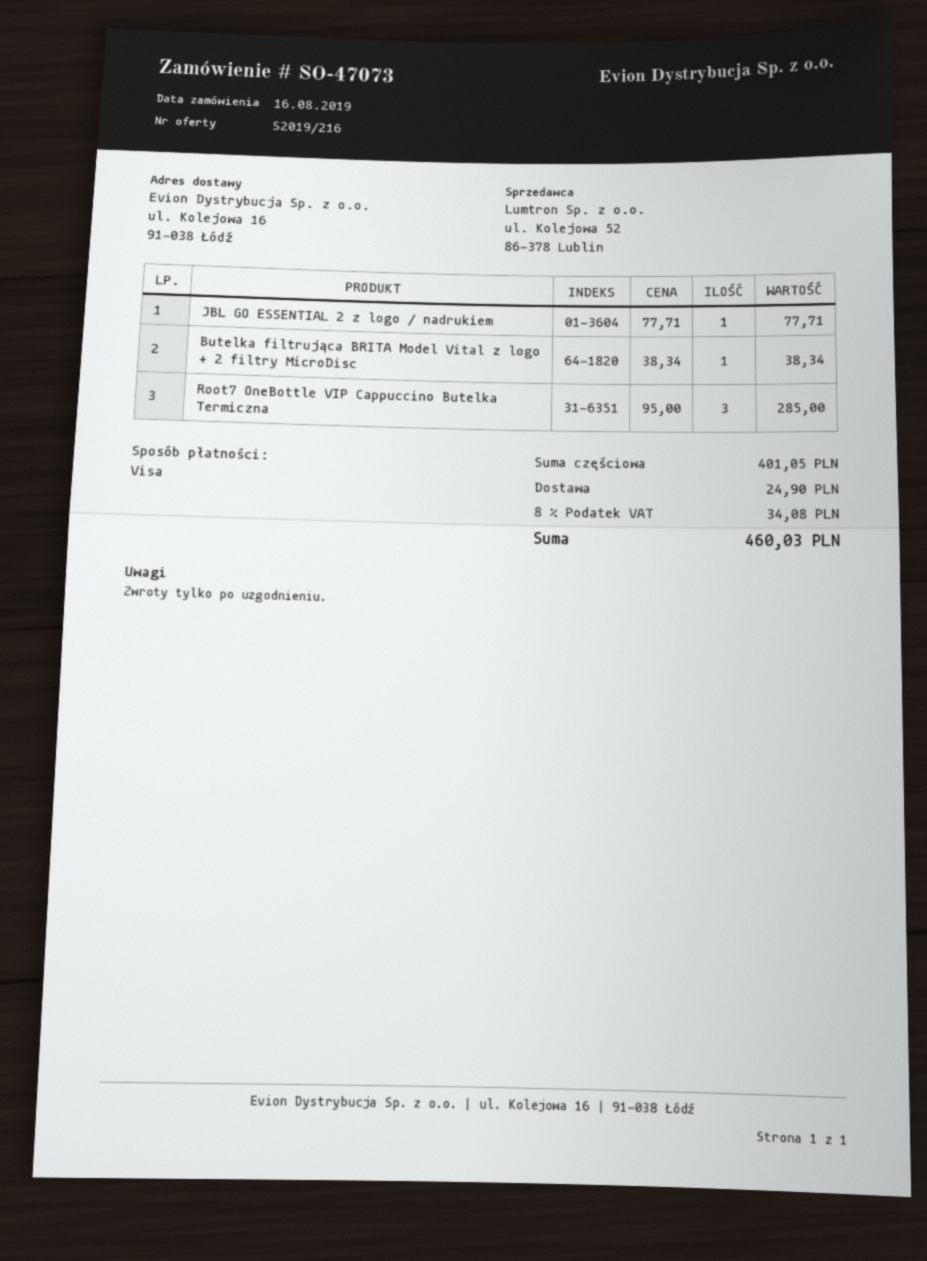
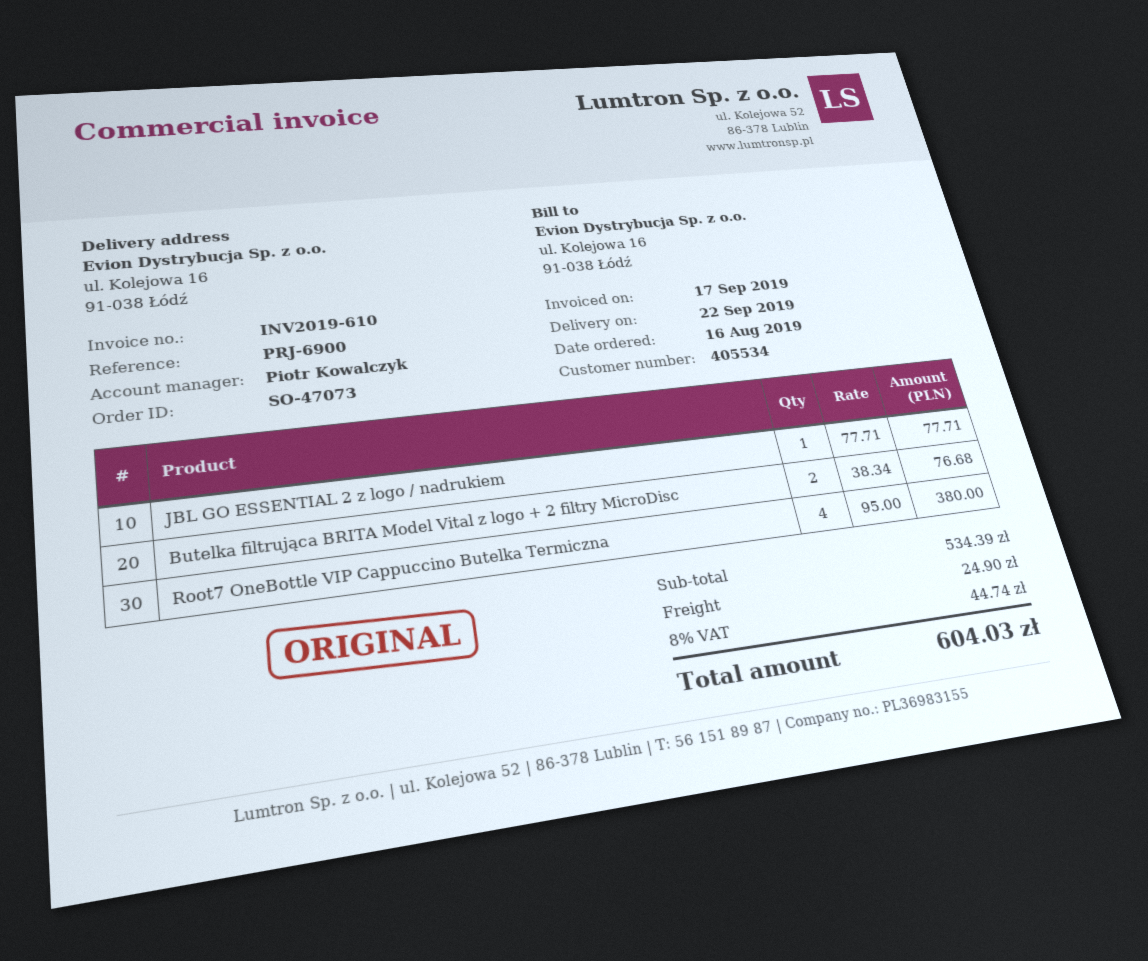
Butelka filtrująca BRITA Model Vital z logo + 2 filtry MicroDisc: 1 x 38.34 = 38.34 -> 2 x 38.34 = 76.68
Root7 OneBottle VIP Cappuccino Butelka Termiczna: 3 x 95.00 = 285.00 -> 4 x 95.00 = 380.00
subtotal: 401.05 -> 534.39
tax: 8% = 34.08 -> 8% = 44.74
total: 460.03 -> 604.03

